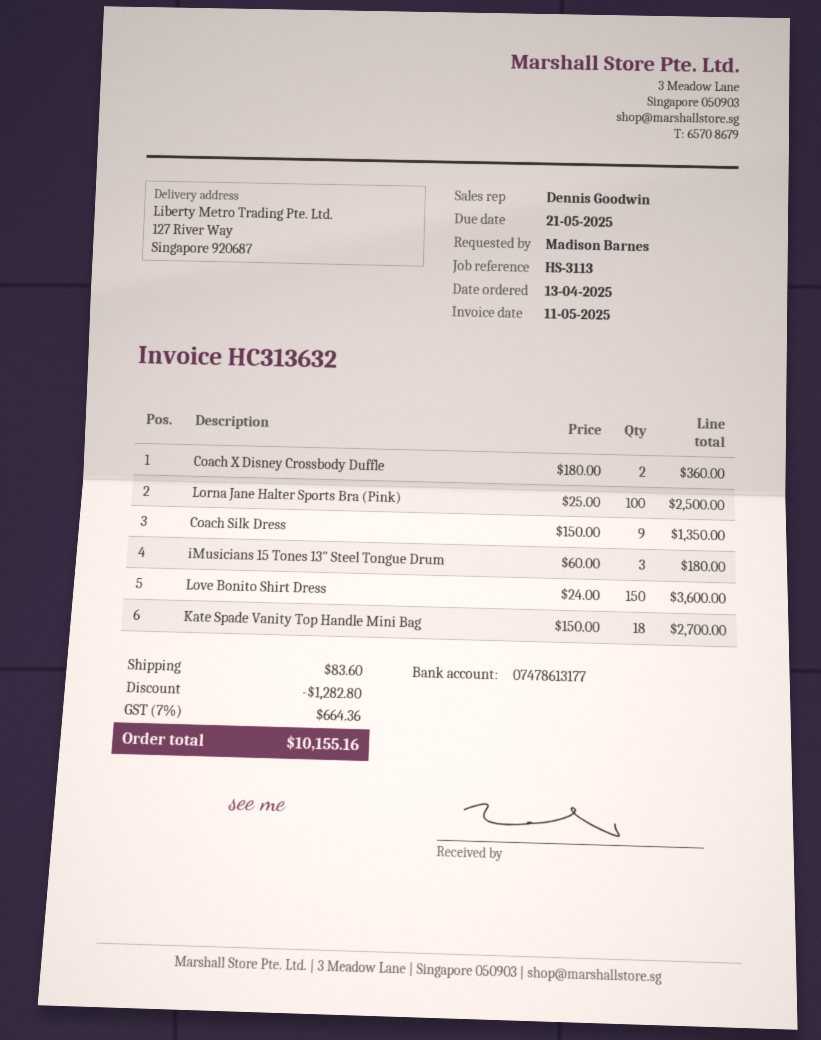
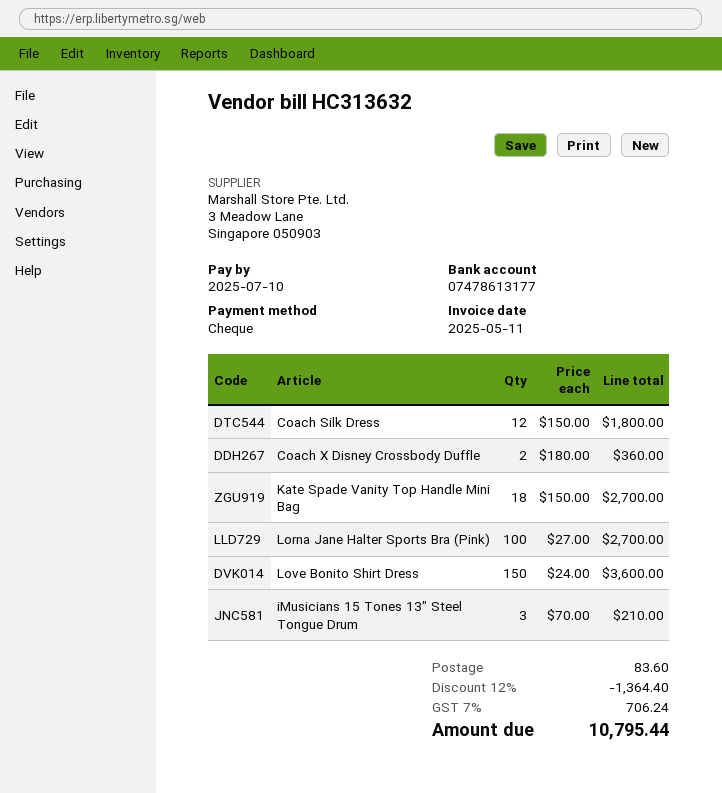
due date: 2025-05-21 -> 2025-07-10
Lorna Jane Halter Sports Bra (Pink): 100 x 25.00 = 2500.00 -> 100 x 27.00 = 2700.00
Coach Silk Dress: 9 x 150.00 = 1350.00 -> 12 x 150.00 = 1800.00
iMusicians 15 Tones 13" Steel Tongue Drum: 3 x 60.00 = 180.00 -> 3 x 70.00 = 210.00
discount: 1282.80 -> 1364.40
tax: 7% = 664.36 -> 7% = 706.24
total: 10155.16 -> 10795.44

